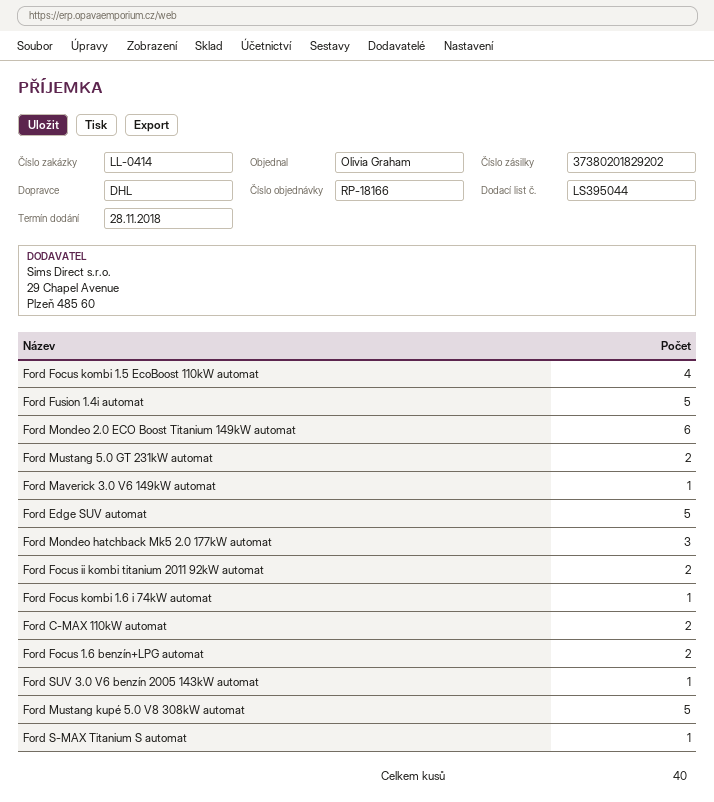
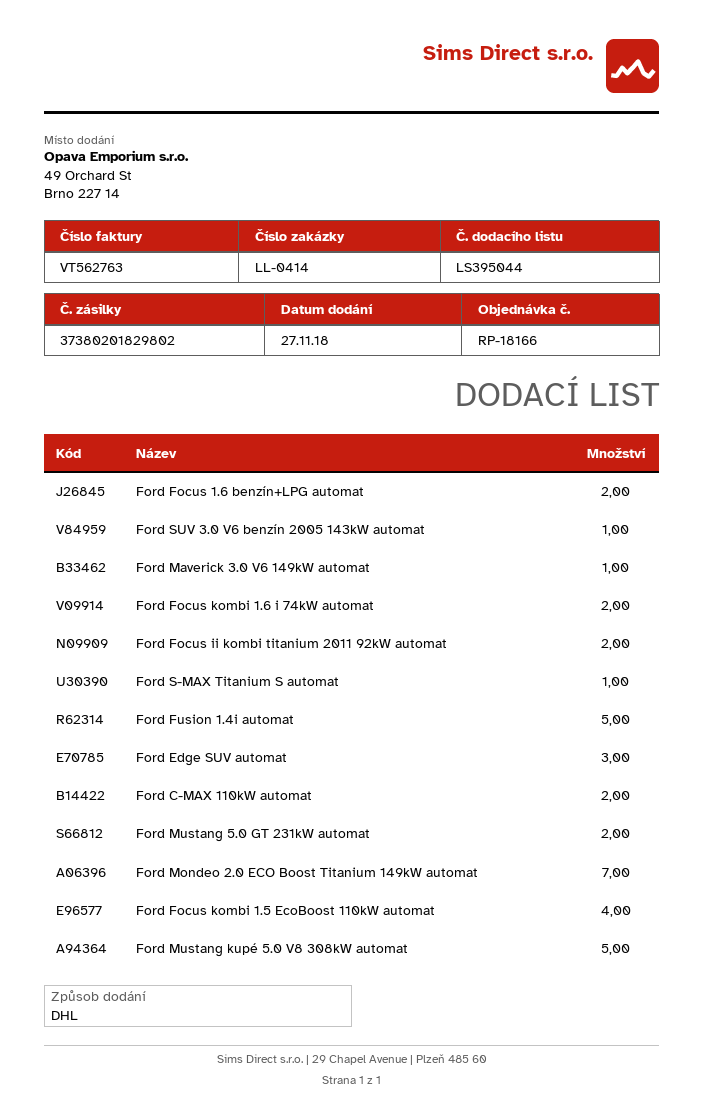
delivery date: 2018-11-28 -> 2018-11-27
tracking number: 37380201829202 -> 37380201829802
Ford Mondeo 2.0 ECO Boost Titanium 149kW automat: 6 -> 7
Ford Edge SUV automat: 5 -> 3
Ford Mondeo hatchback Mk5 2.0 177kW automat: 3 -> none
Ford Focus kombi 1.6 i 74kW automat: 1 -> 2

